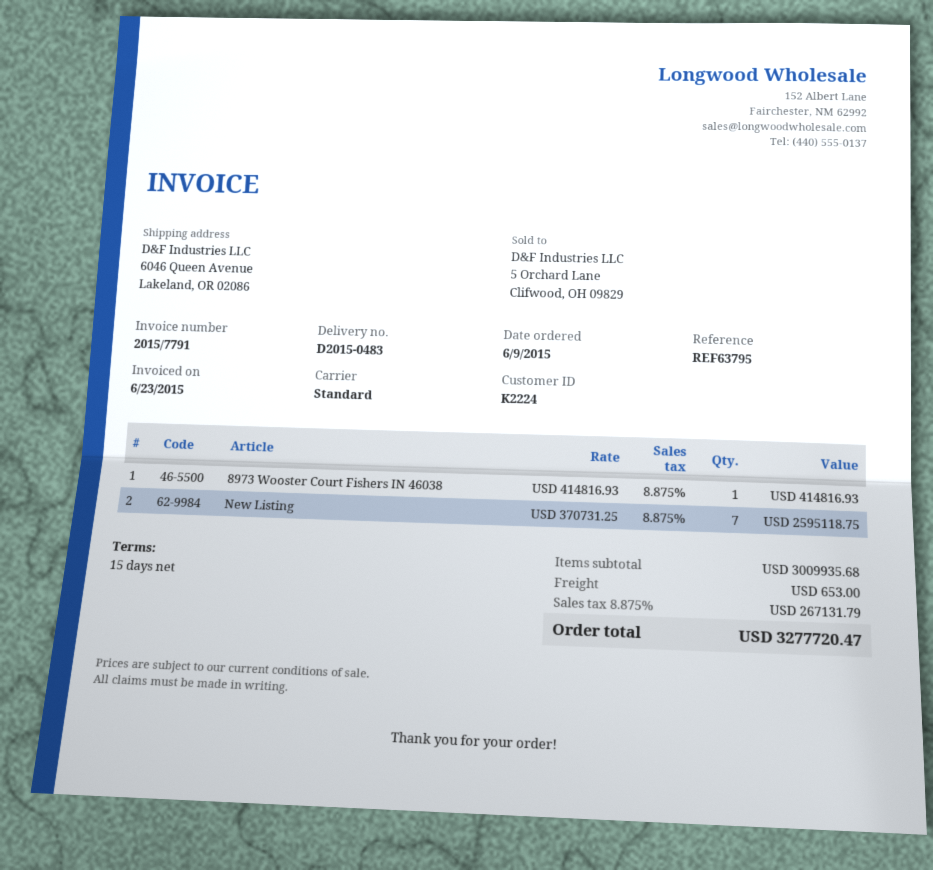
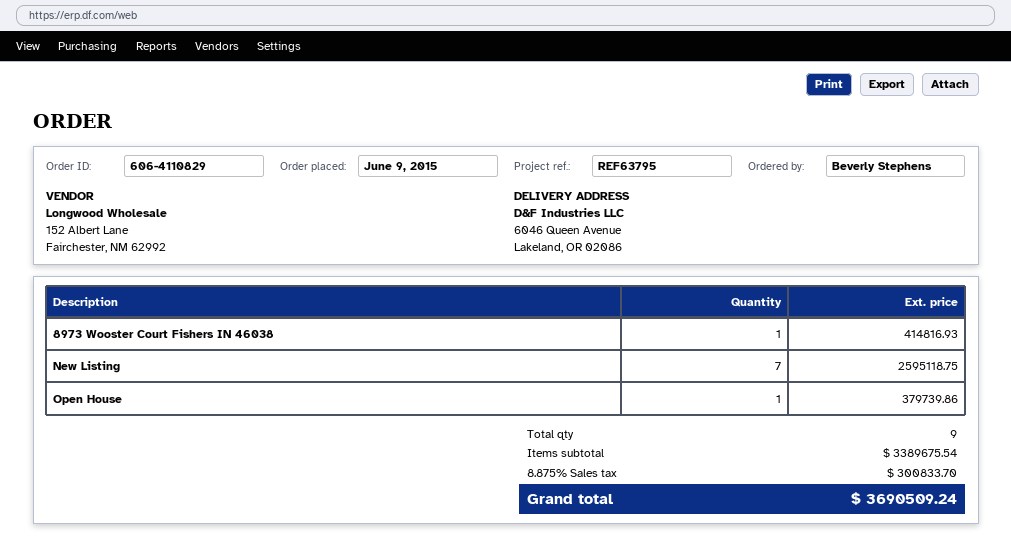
Open House: none -> 1 for 379739.86
subtotal: 3009935.68 -> 3389675.54
shipping: 653.00 -> none
tax: 8.875% = 267131.79 -> 8.875% = 300833.70
total: 3277720.47 -> 3690509.24

